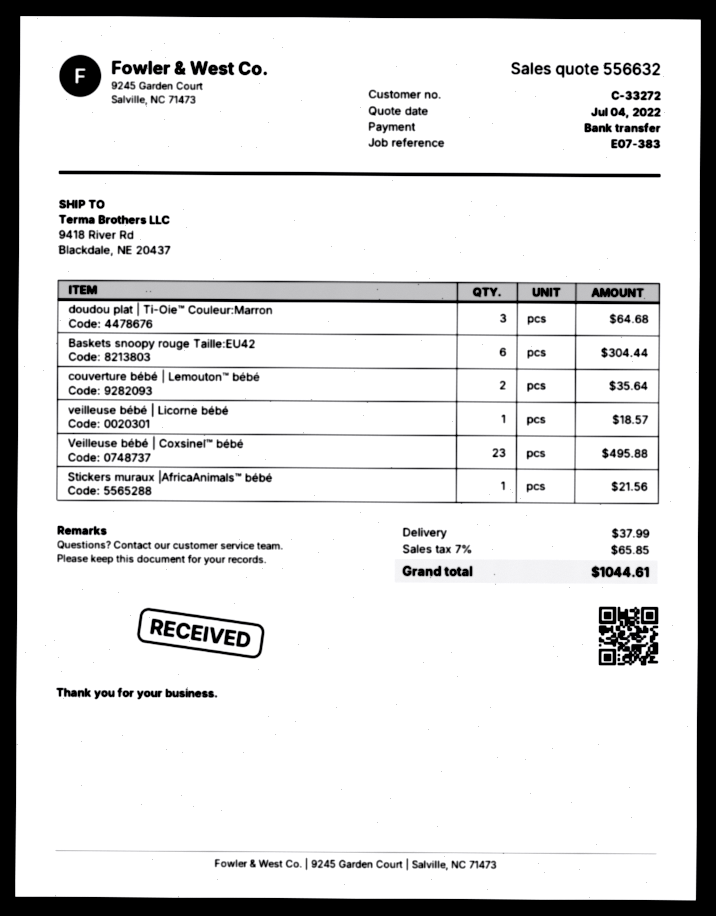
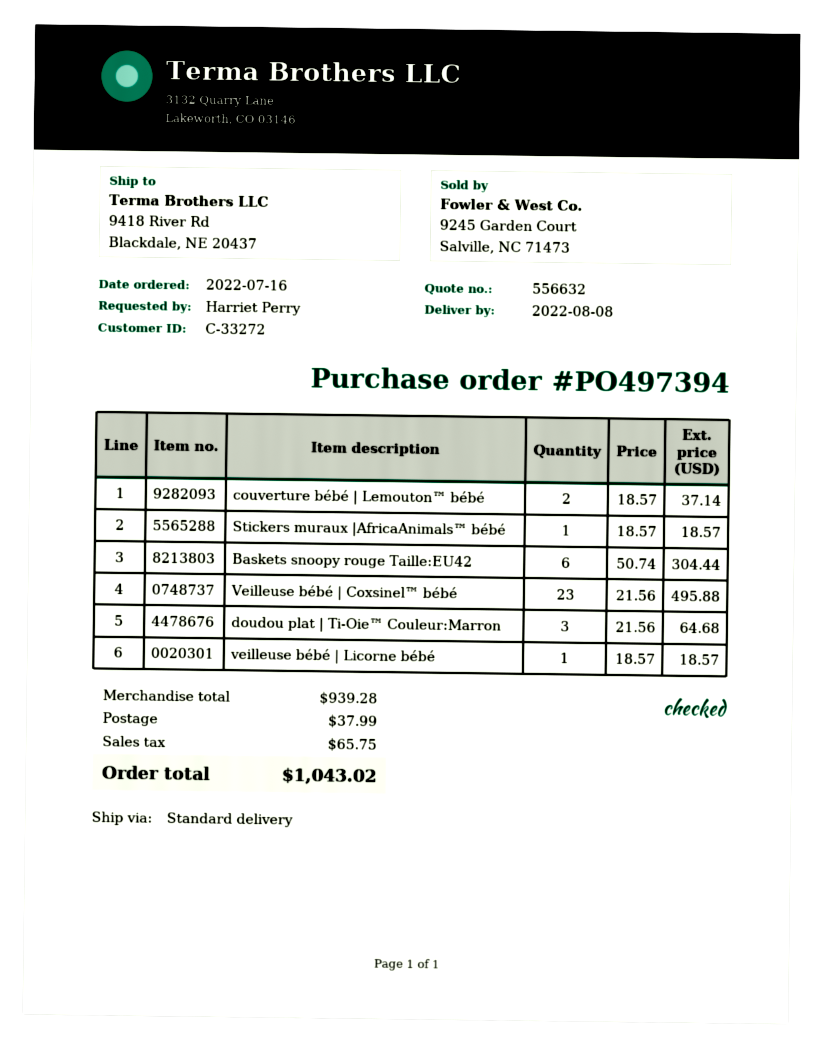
couverture bébé | Lemouton™ bébé: 2 for 35.64 -> 2 for 37.14
Stickers muraux |AfricaAnimals™ bébé: 1 for 21.56 -> 1 for 18.57
tax: 65.85 -> 65.75
total: 1044.61 -> 1043.02

